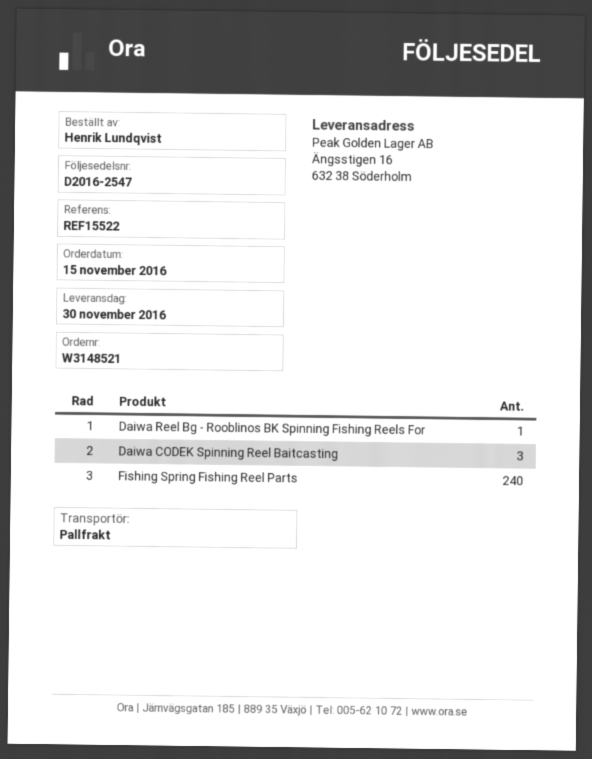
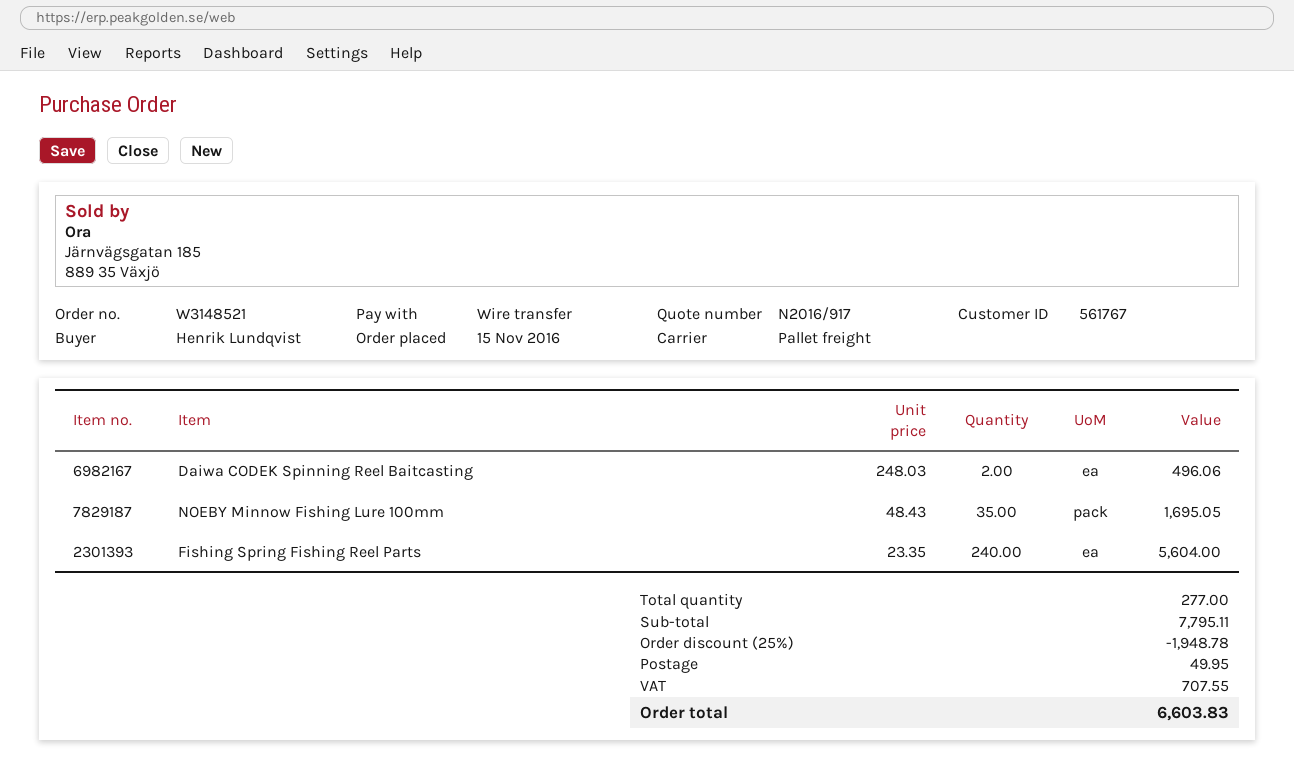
Daiwa Reel Bg - Rooblinos BK Spinning Fishing Reels For: 1 -> none
Daiwa CODEK Spinning Reel Baitcasting: 3 -> 2
NOEBY Minnow Fishing Lure 100mm: none -> 35

